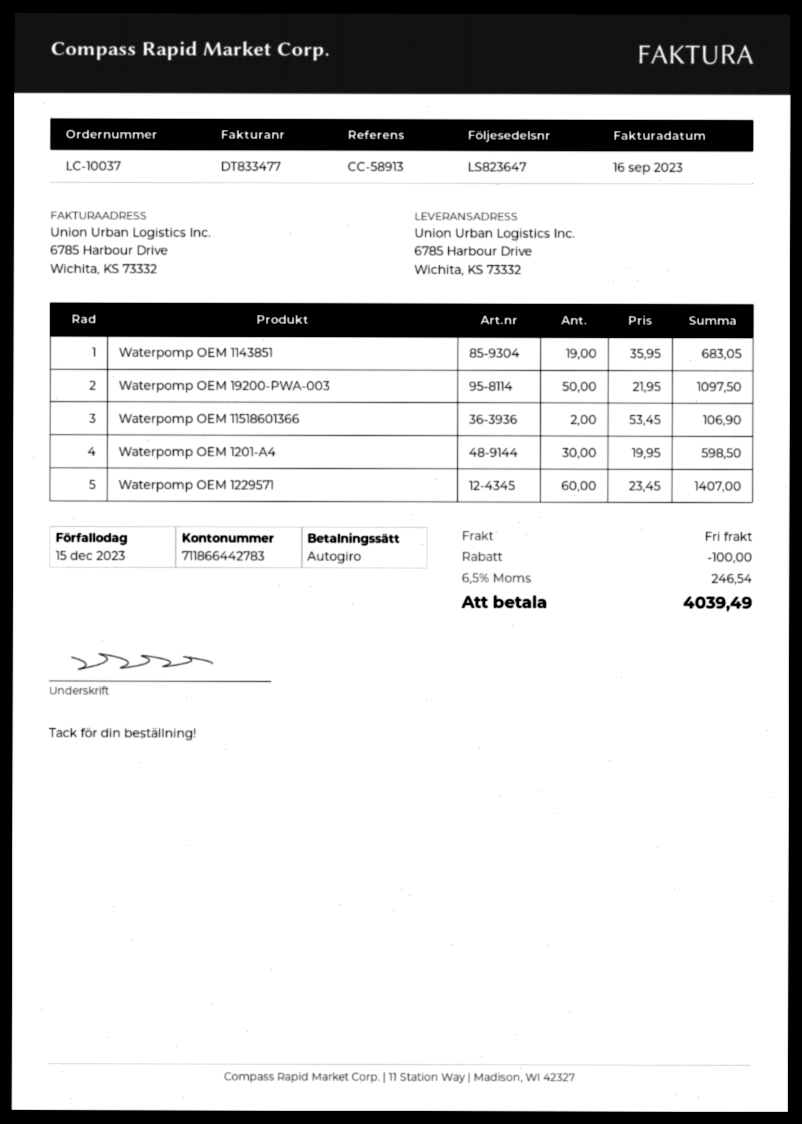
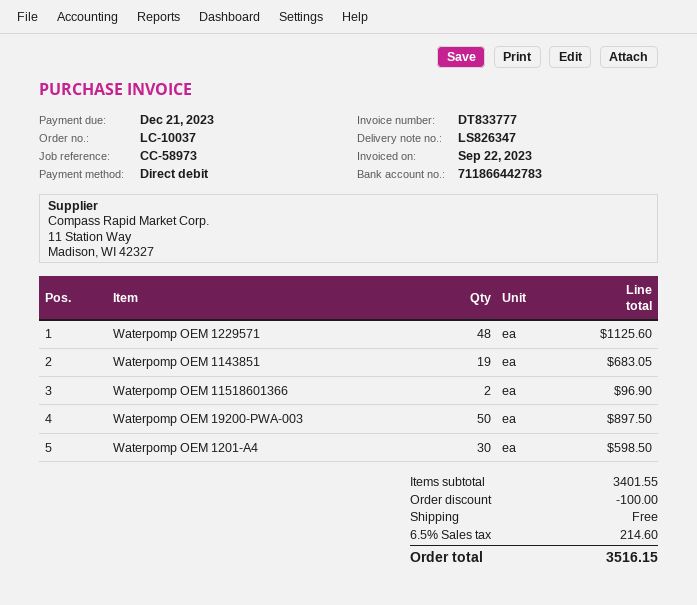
delivery note number: LS823647 -> LS826347
invoice number: DT833477 -> DT833777
invoice date: 2023-09-16 -> 2023-09-22
due date: 2023-12-15 -> 2023-12-21
reference: CC-58913 -> CC-58973
Waterpomp OEM 19200-PWA-003: 50 for 1097.50 -> 50 for 897.50
Waterpomp OEM 11518601366: 2 for 106.90 -> 2 for 96.90
Waterpomp OEM 1229571: 60 for 1407.00 -> 48 for 1125.60
tax: 6.5% = 246.54 -> 6.5% = 214.60
total: 4039.49 -> 3516.15

